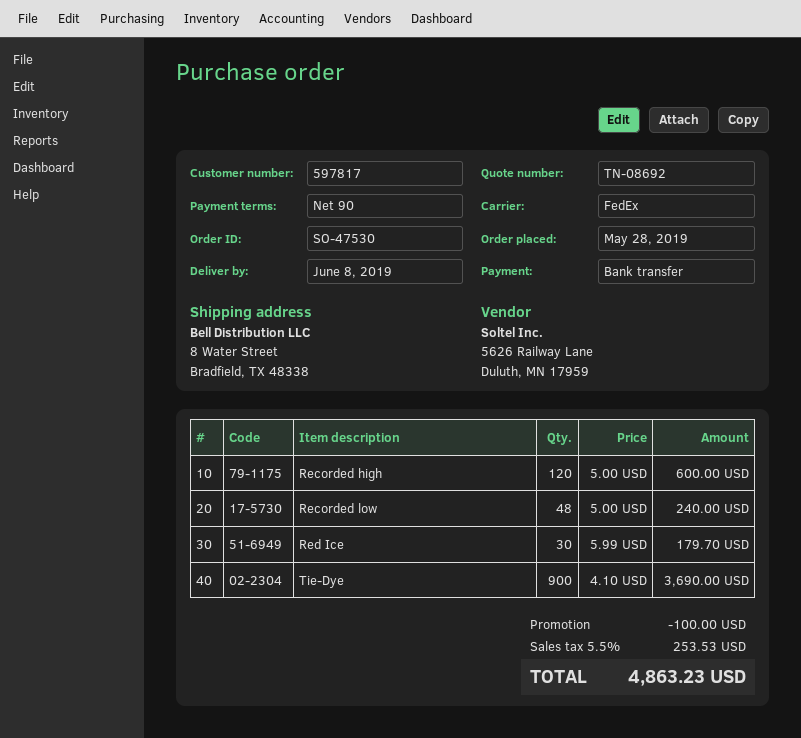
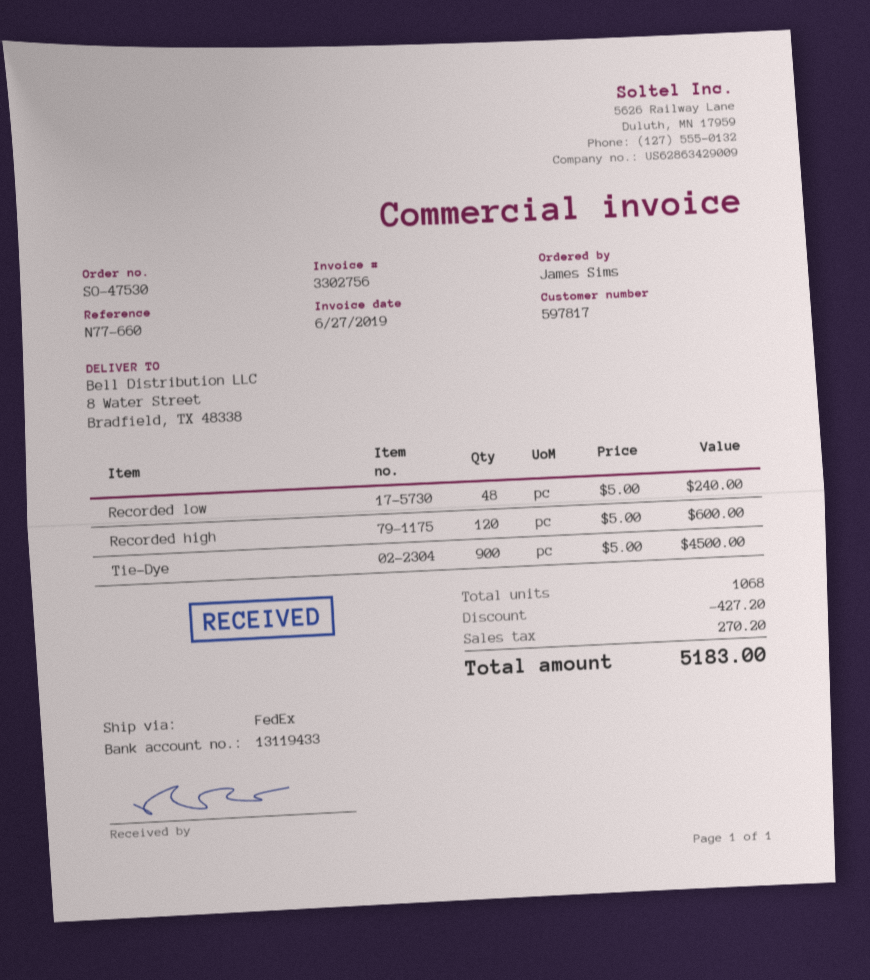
Red Ice: 30 x 5.99 = 179.70 -> none
Tie-Dye: 900 x 4.10 = 3690.00 -> 900 x 5.00 = 4500.00
discount: 100.00 -> 427.20
tax: 253.53 -> 270.20
total: 4863.23 -> 5183.00

